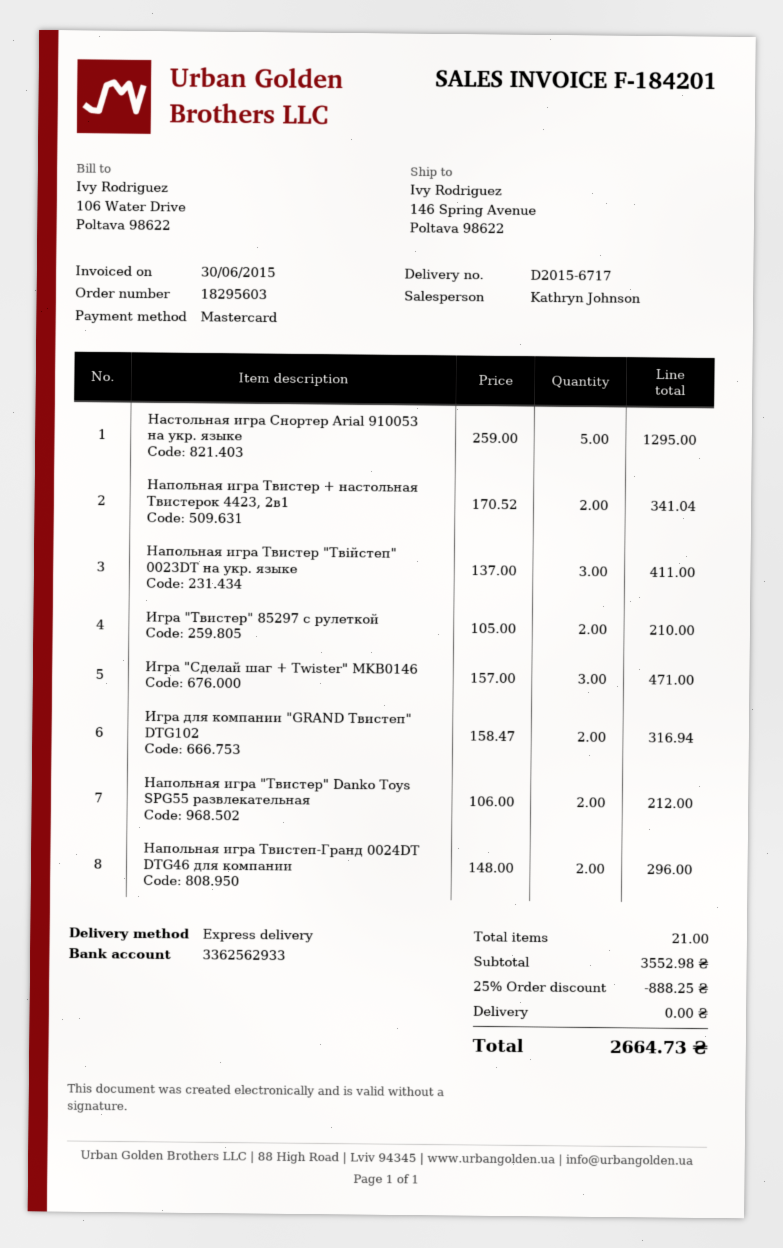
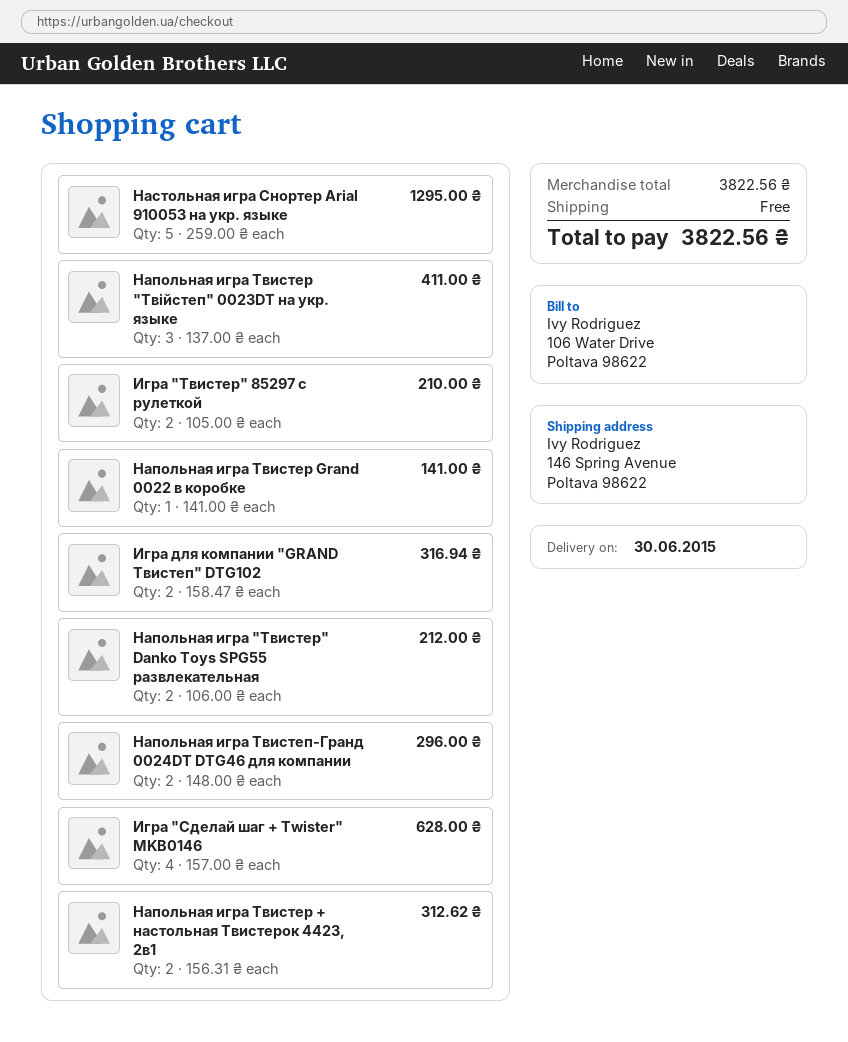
Напольная игра Твистер + настольная Твистерок 4423, 2в1: 2 x 170.52 = 341.04 -> 2 x 156.31 = 312.62
Игра "Сделай шаг + Twister" MKB0146: 3 x 157.00 = 471.00 -> 4 x 157.00 = 628.00
Напольная игра Твистер Grand 0022 в коробке: none -> 1 x 141.00 = 141.00
subtotal: 3552.98 -> 3822.56
discount: 25% = 888.25 -> none
total: 2664.73 -> 3822.56

